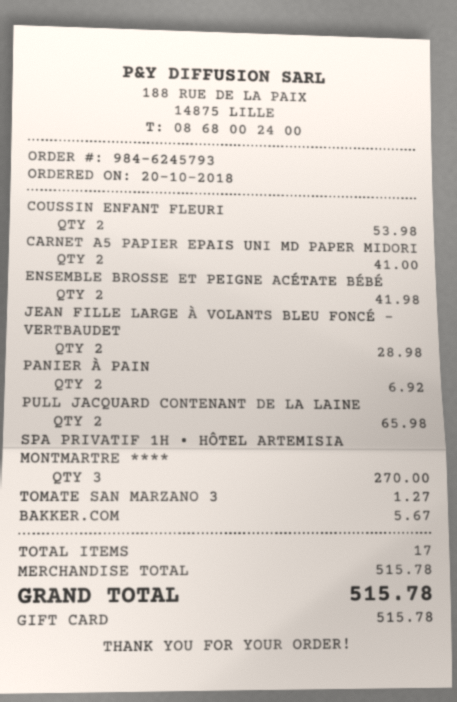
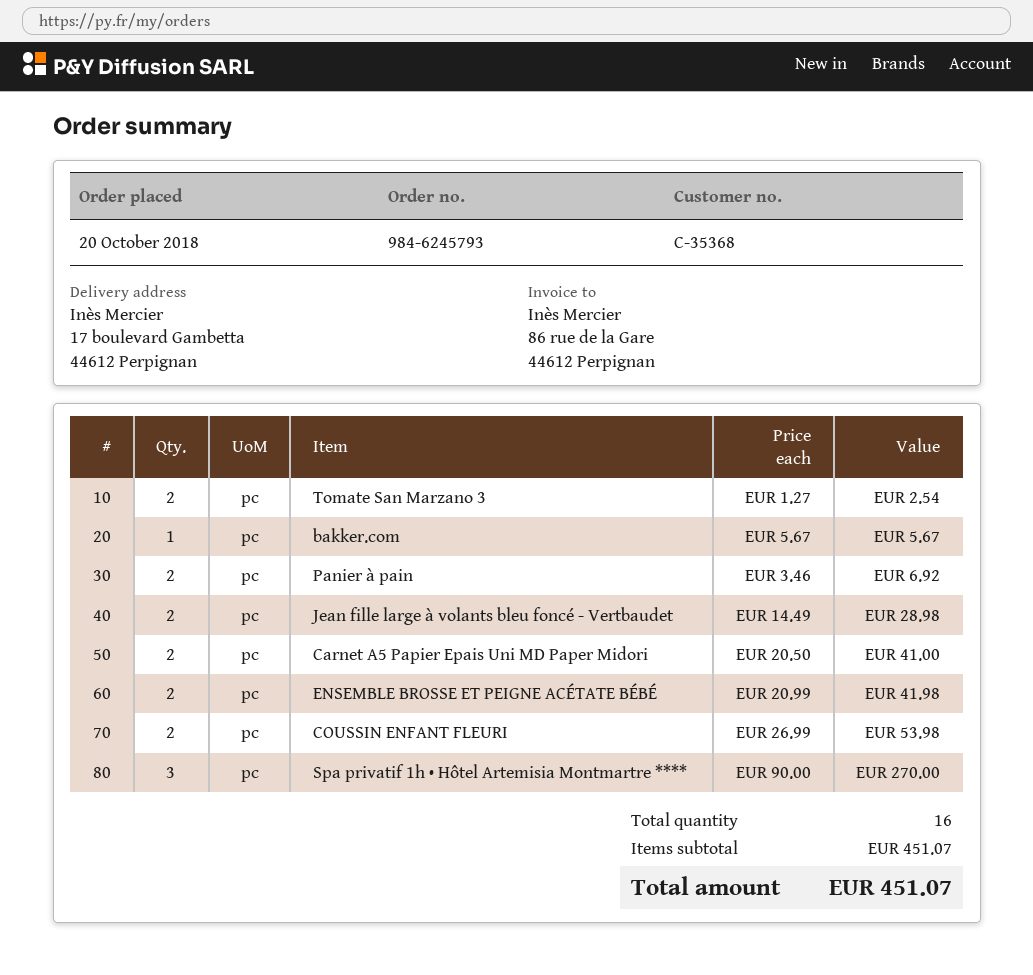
PULL JACQUARD CONTENANT DE LA LAINE: 2 for 65.98 -> none
TOMATE SAN MARZANO 3: 1 for 1.27 -> 2 for 2.54
total quantity: 17 -> 16
subtotal: 515.78 -> 451.07
total: 515.78 -> 451.07

